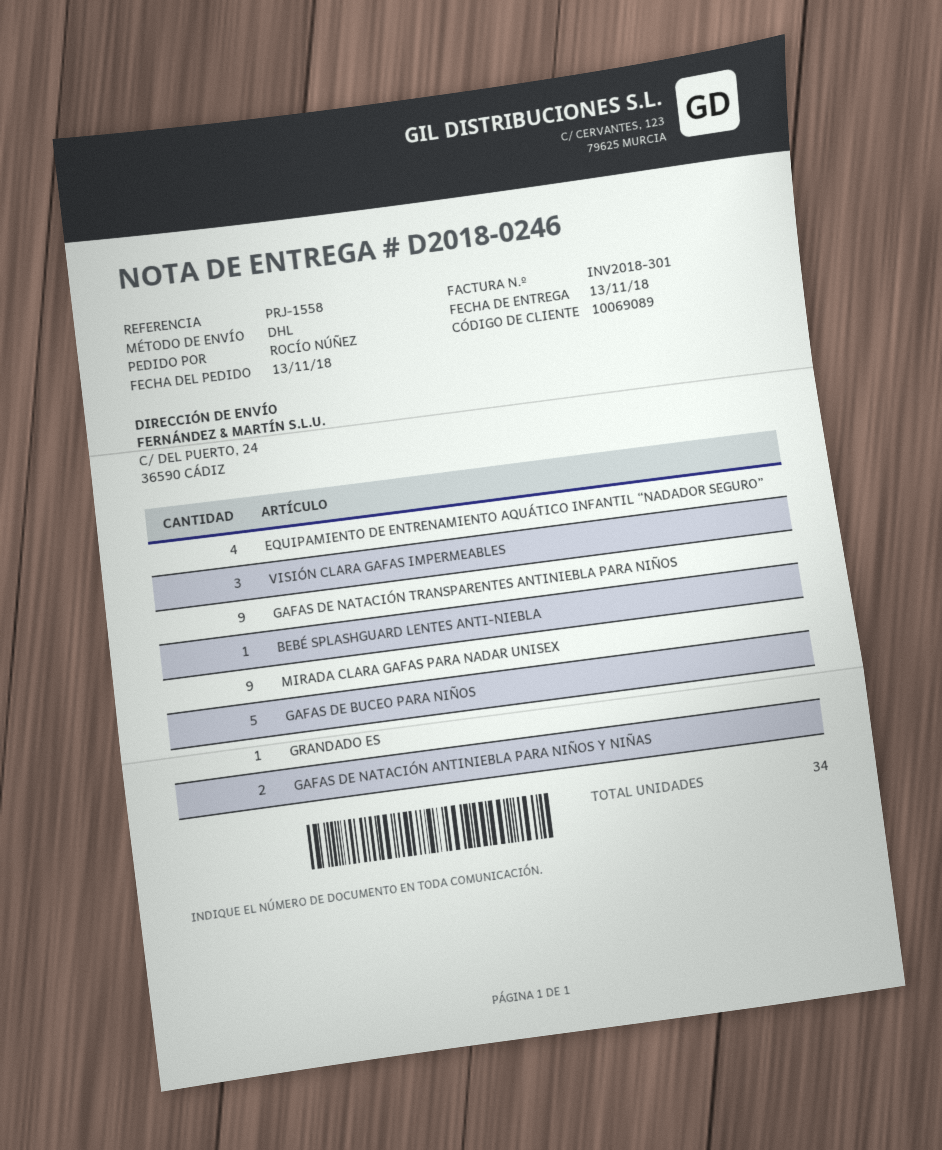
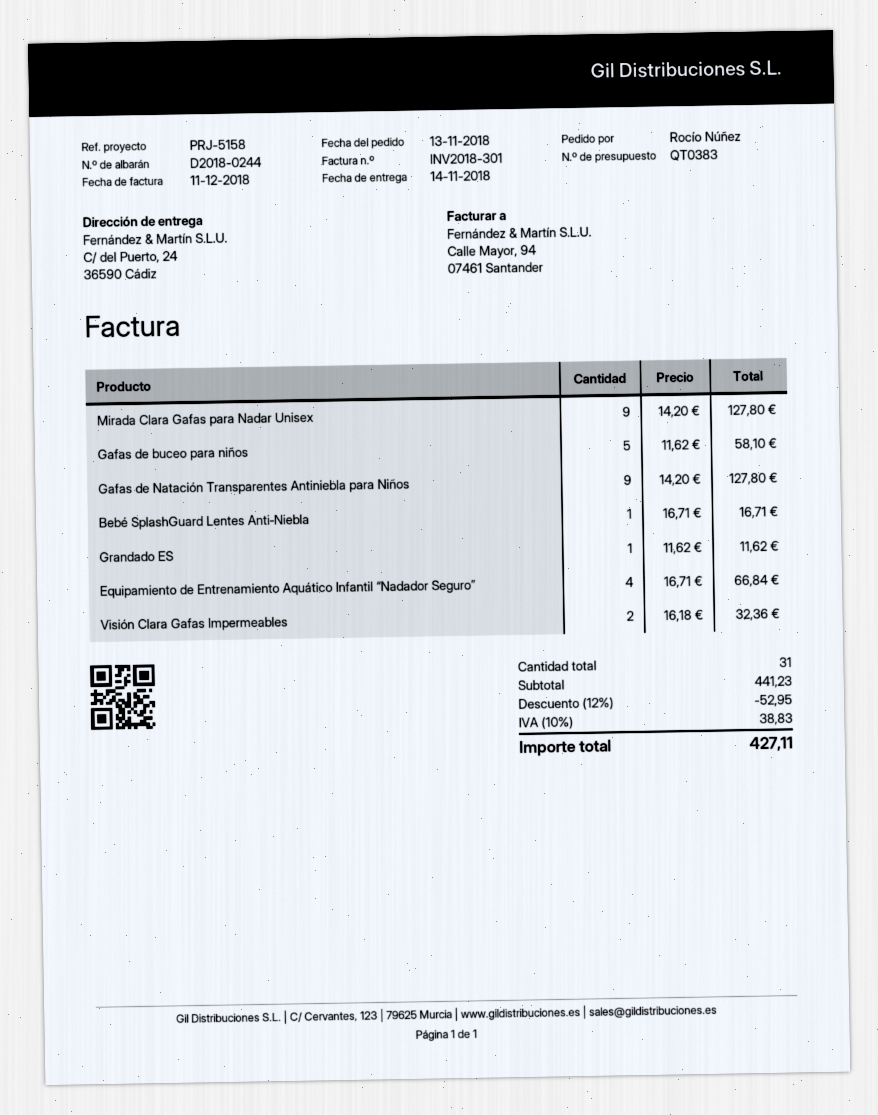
delivery note number: D2018-0246 -> D2018-0244
delivery date: 2018-11-13 -> 2018-11-14
reference: PRJ-1558 -> PRJ-5158
VISIÓN CLARA GAFAS IMPERMEABLES: 3 -> 2
GAFAS DE NATACIÓN ANTINIEBLA PARA NIÑOS Y NIÑAS: 2 -> none
total quantity: 34 -> 31

